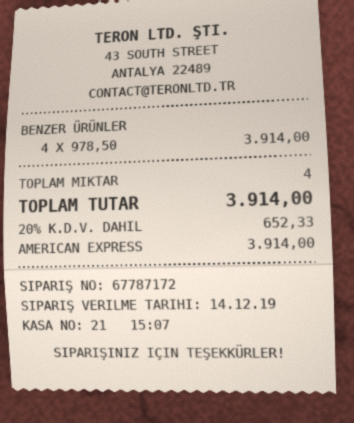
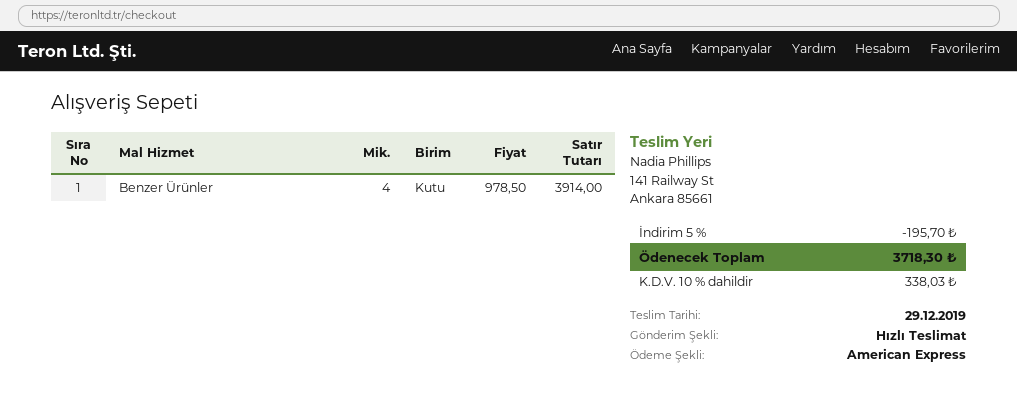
discount: none -> 5% = 195.70
tax: 20% = 652.33 -> 10% = 338.03
total: 3914.00 -> 3718.30

